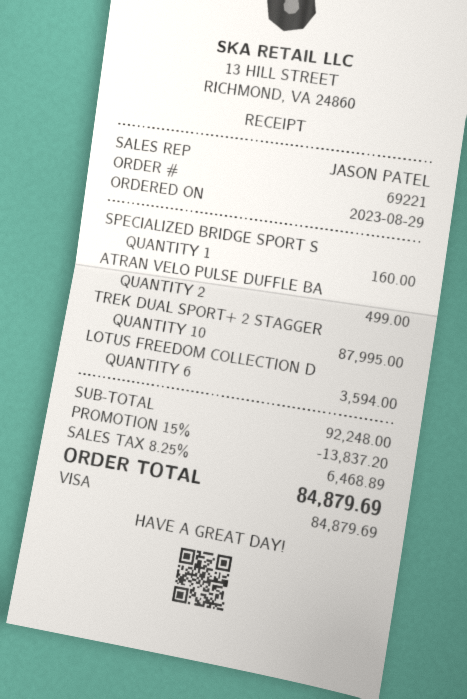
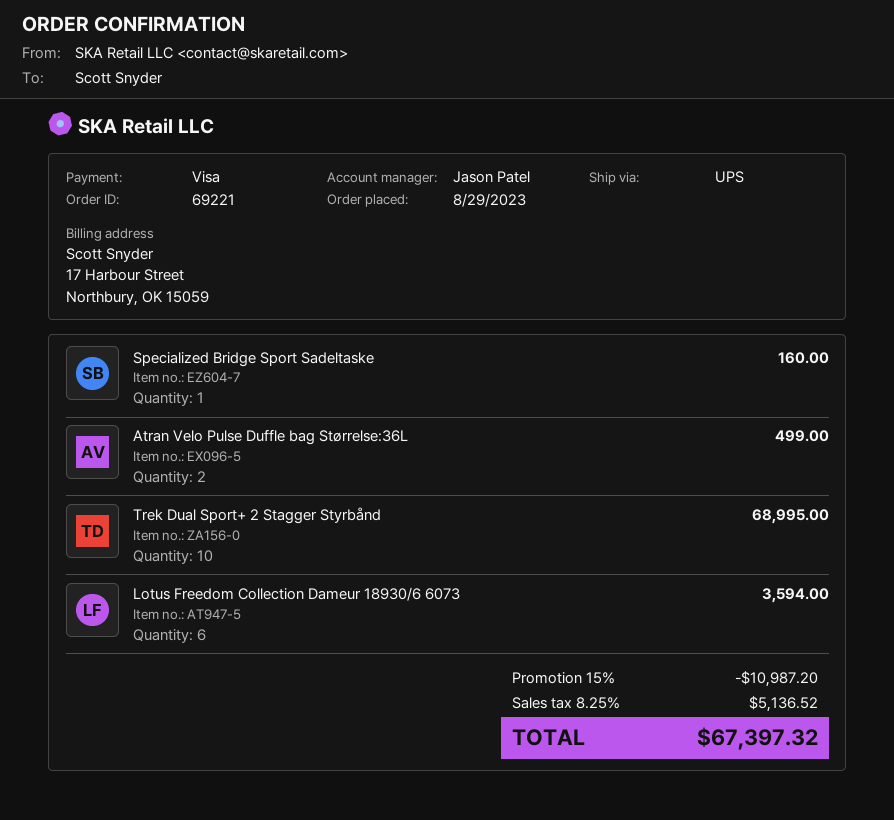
TREK DUAL SPORT+ 2 STAGGER: 10 for 87995.00 -> 10 for 68995.00
discount: 15% = 13837.20 -> 15% = 10987.20
tax: 8.25% = 6468.89 -> 8.25% = 5136.52
total: 84879.69 -> 67397.32

